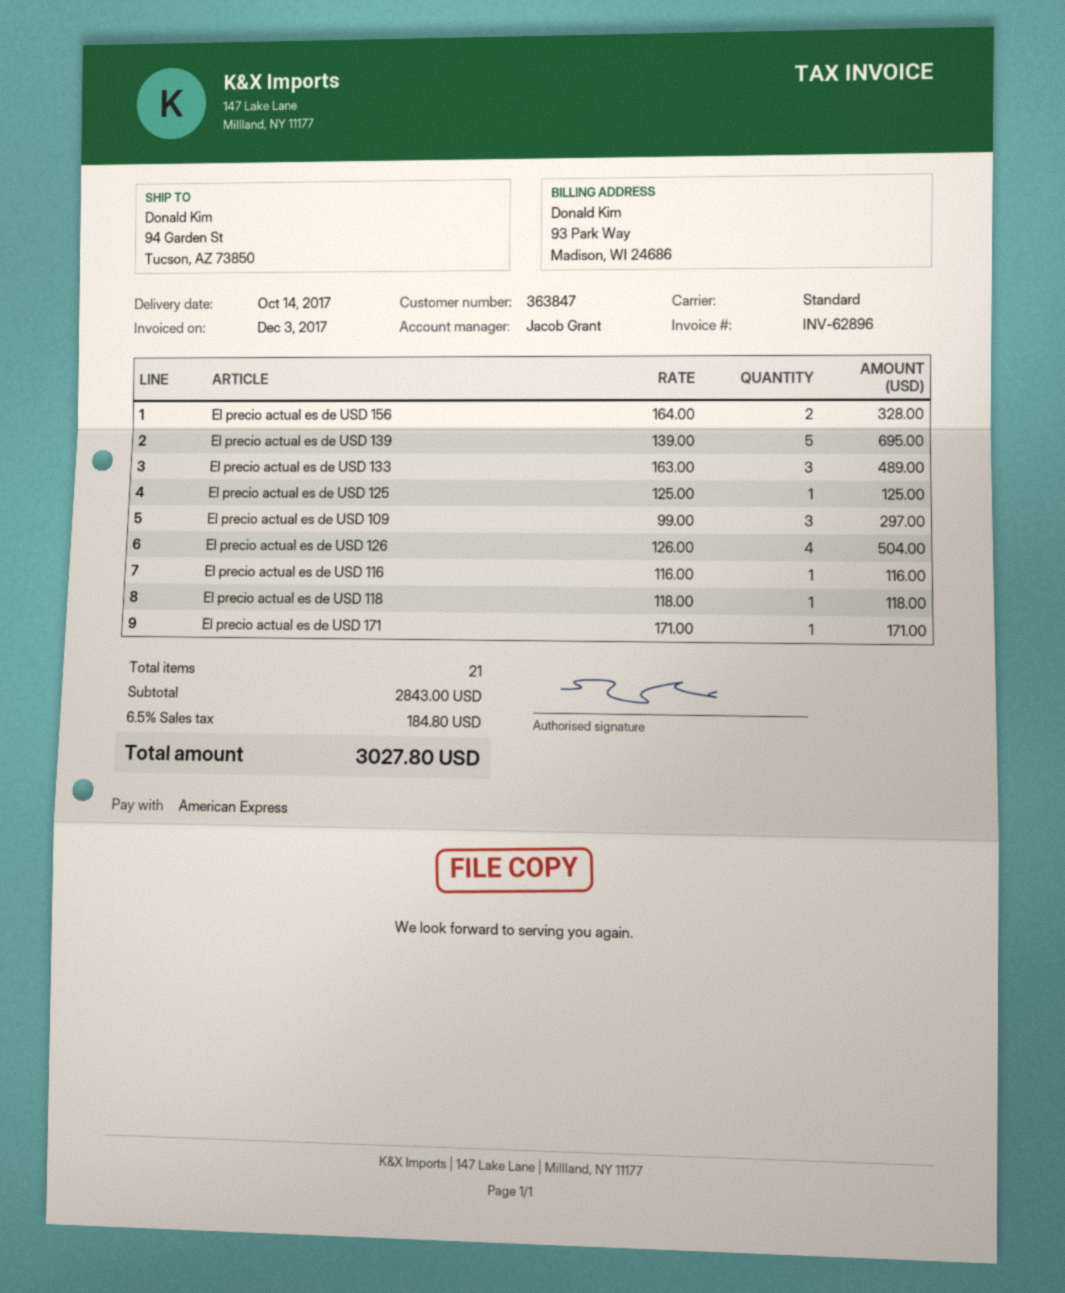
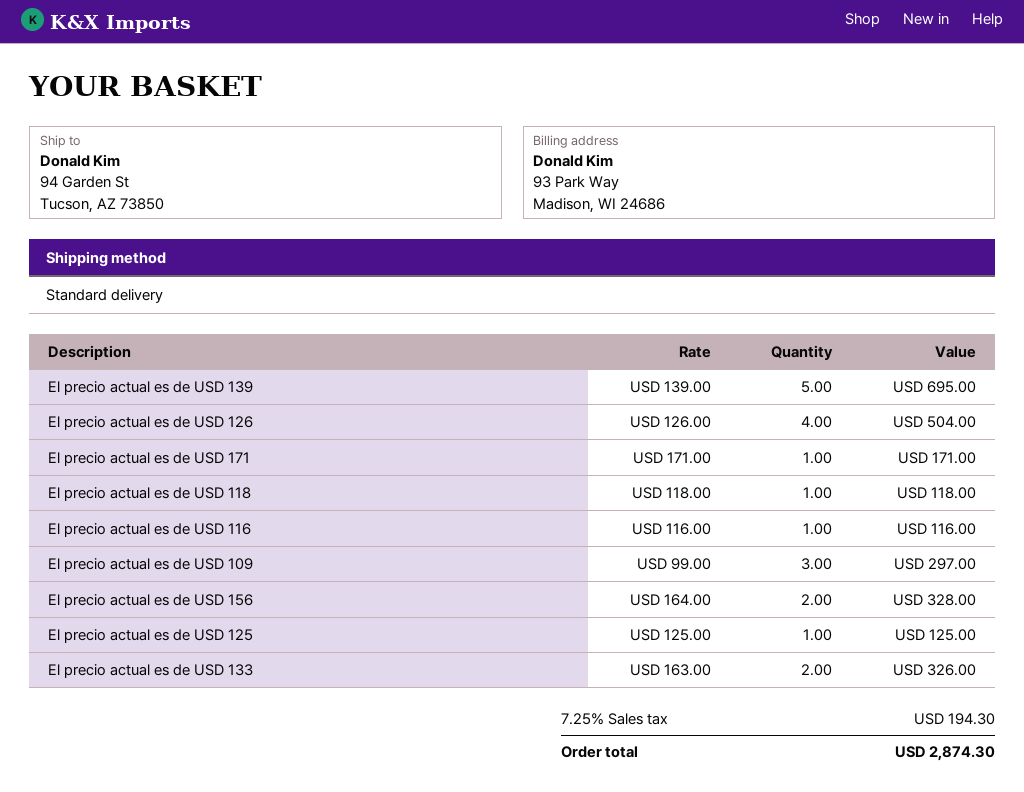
El precio actual es de USD 133: 3 x 163.00 = 489.00 -> 2 x 163.00 = 326.00
tax: 6.5% = 184.80 -> 7.25% = 194.30
total: 3027.80 -> 2874.30

